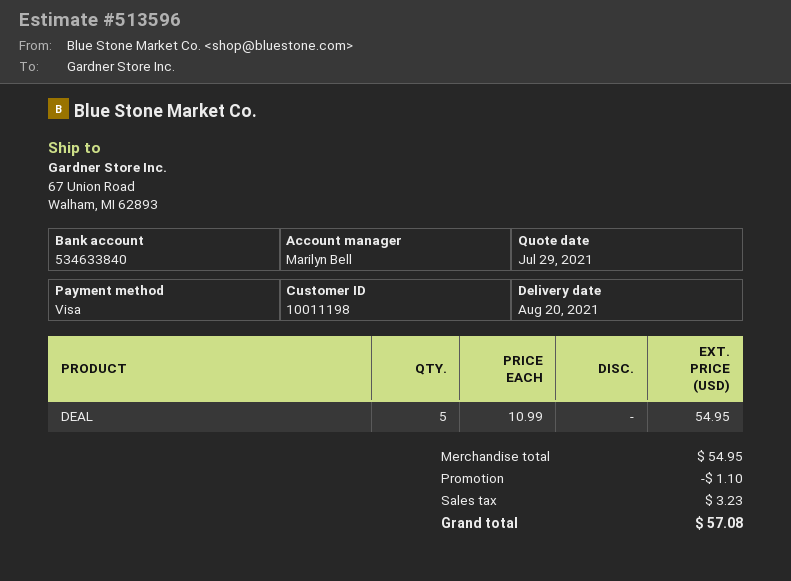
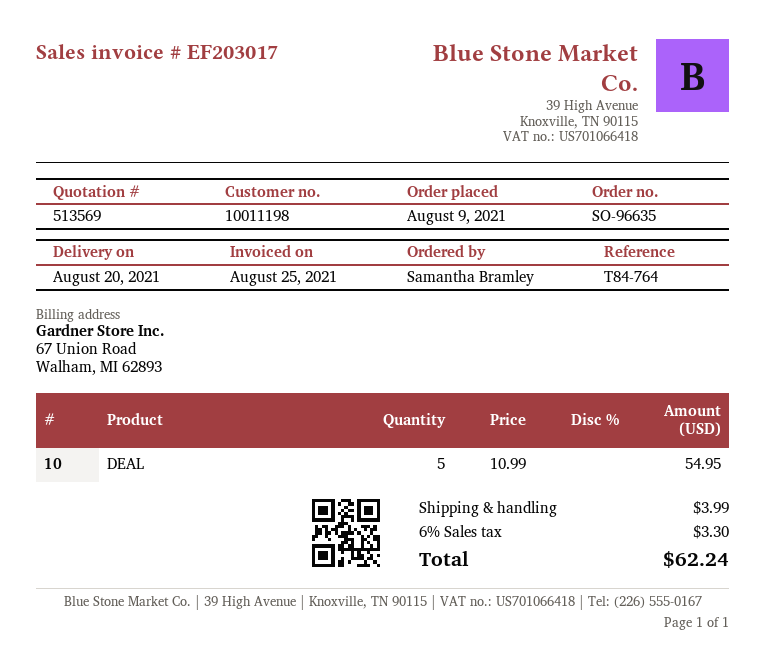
quote number: 513596 -> 513569
discount: 1.10 -> none
shipping: none -> 3.99
tax: 3.23 -> 3.30
total: 57.08 -> 62.24

